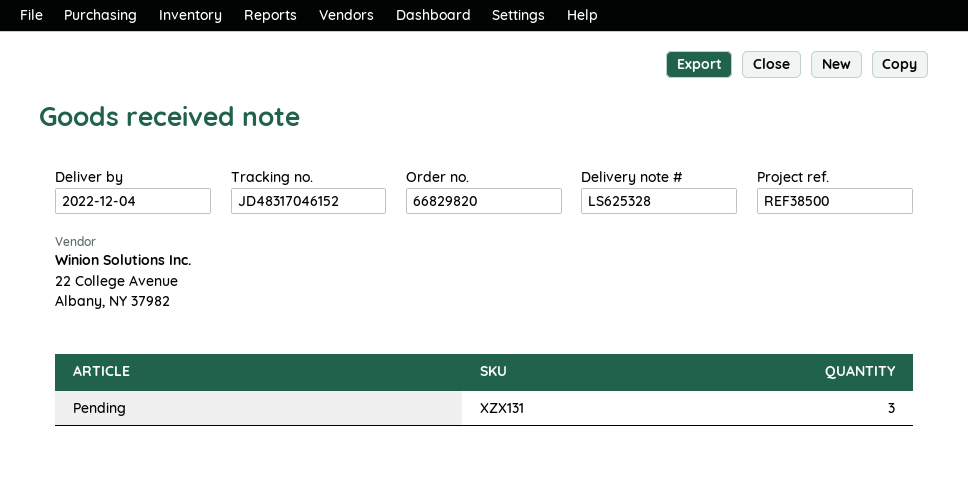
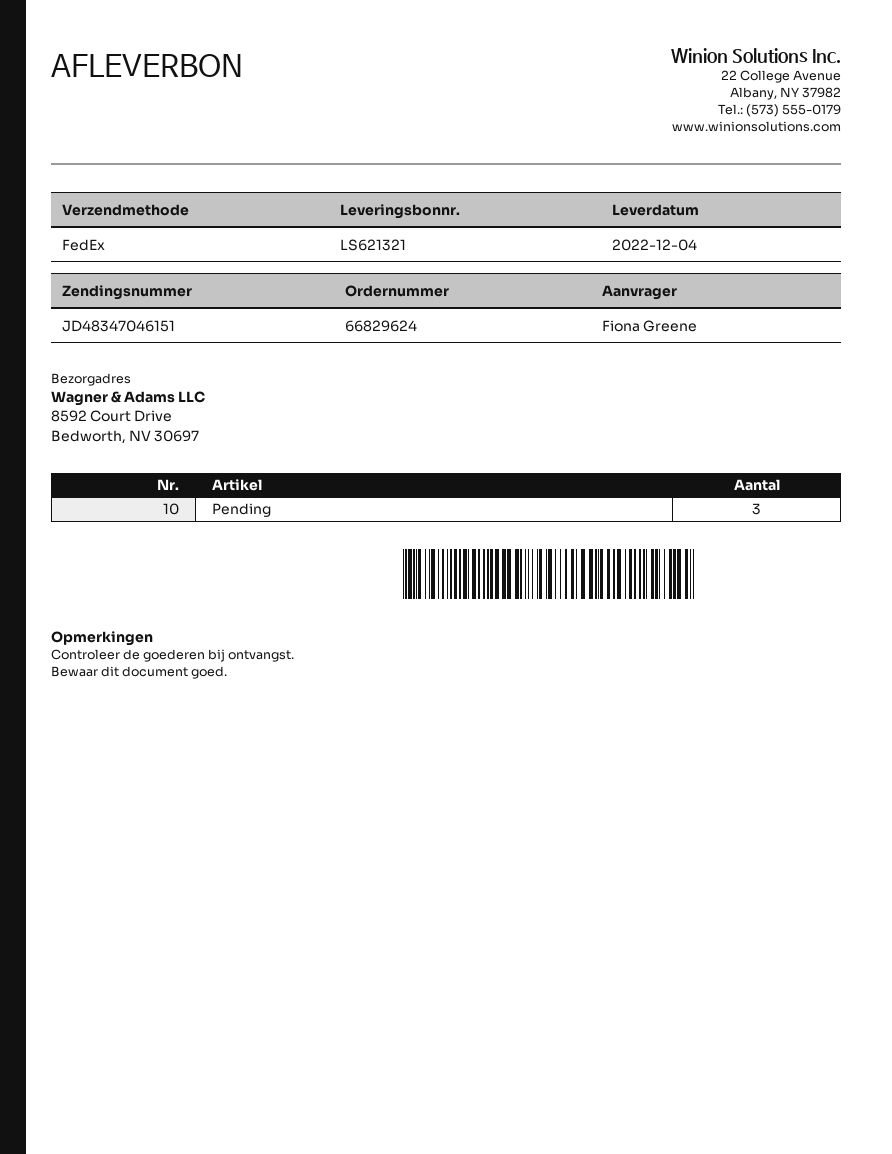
order number: 66829820 -> 66829624
delivery note number: LS625328 -> LS621321
tracking number: JD48317046152 -> JD48347046151

